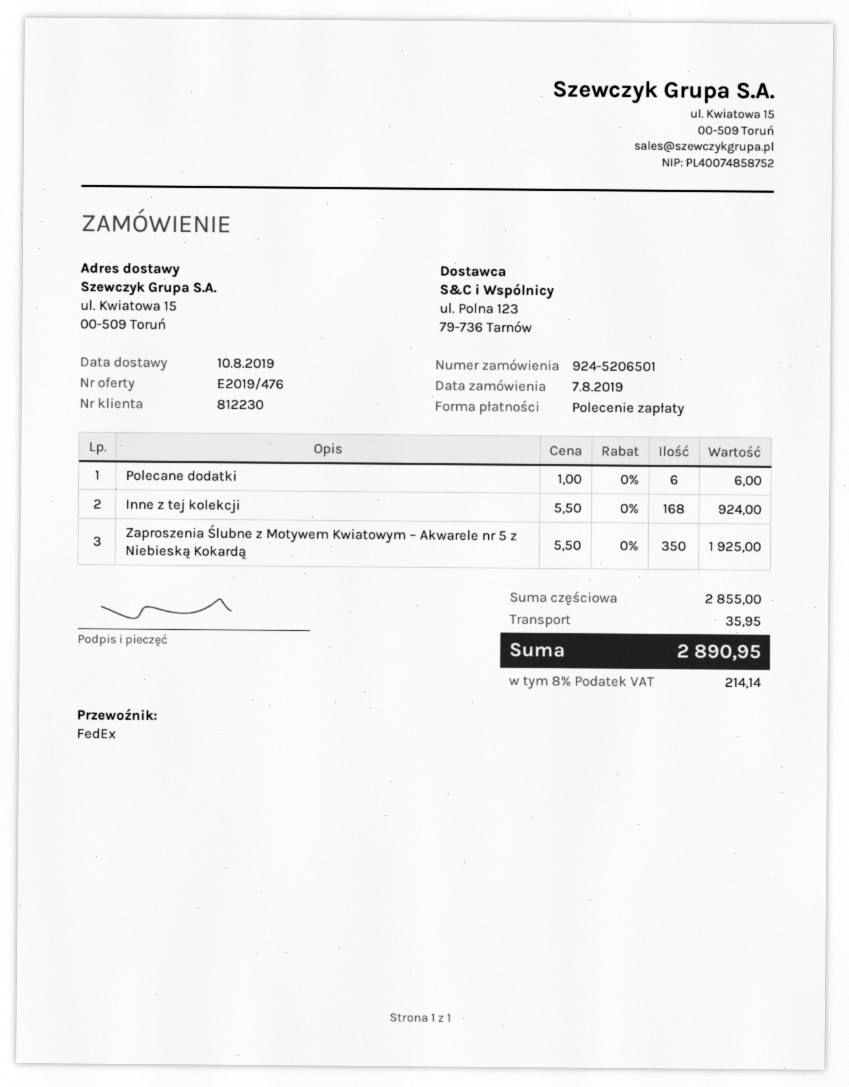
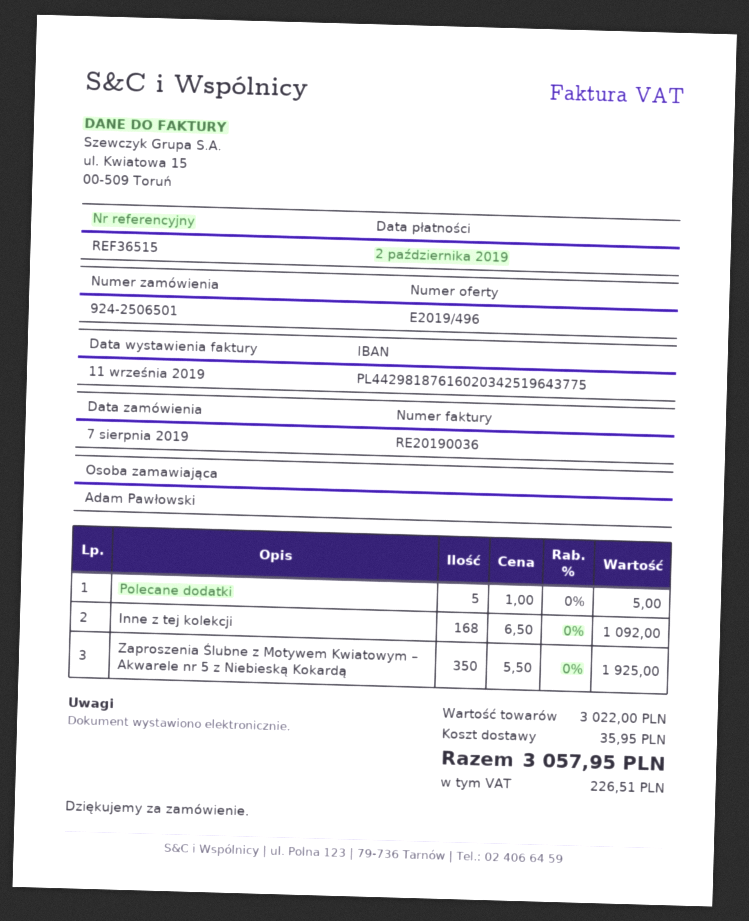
quote number: E2019/476 -> E2019/496
order number: 924-5206501 -> 924-2506501
Polecane dodatki: 6 x 1.00 = 6.00 -> 5 x 1.00 = 5.00
Inne z tej kolekcji: 168 x 5.50 = 924.00 -> 168 x 6.50 = 1092.00
subtotal: 2855.00 -> 3022.00
tax: 214.14 -> 226.51
total: 2890.95 -> 3057.95

